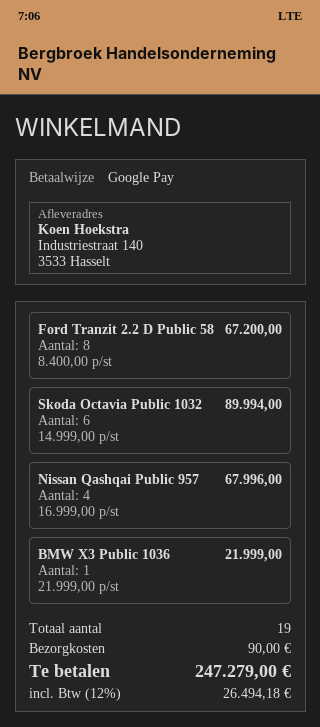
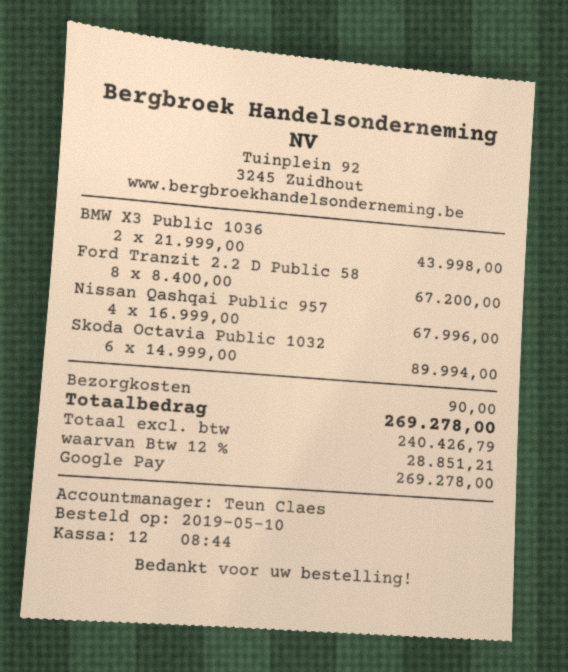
BMW X3 Public 1036: 1 x 21999.00 = 21999.00 -> 2 x 21999.00 = 43998.00
tax: 12% = 26494.18 -> 12% = 28851.21
total: 247279.00 -> 269278.00

